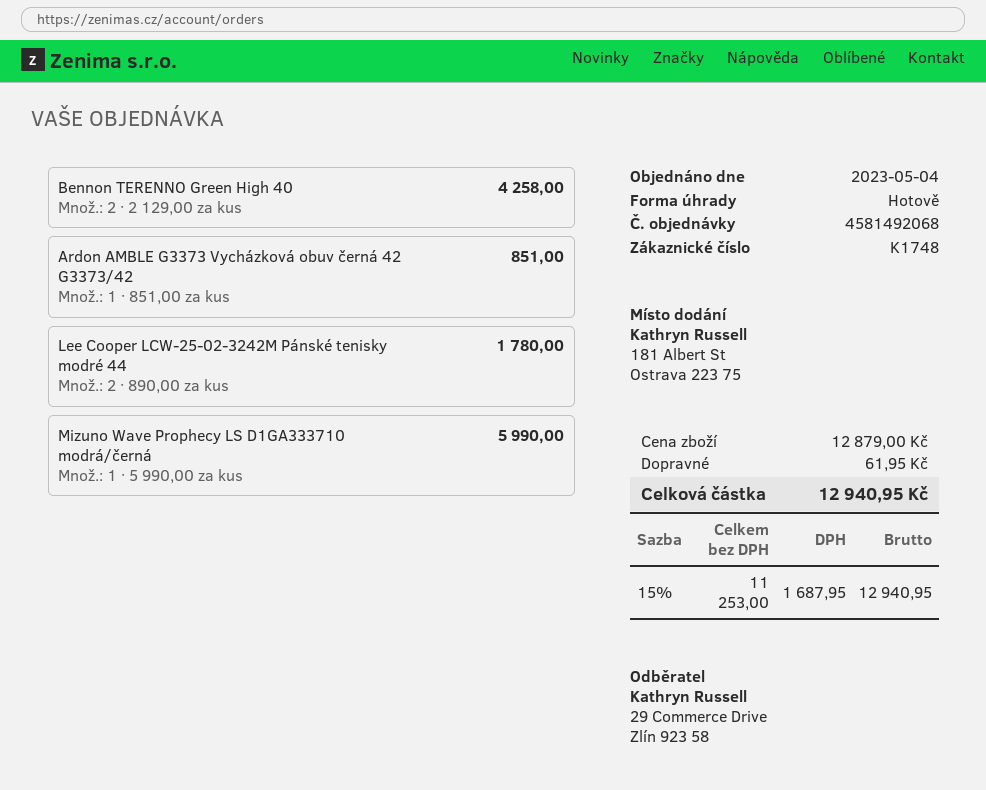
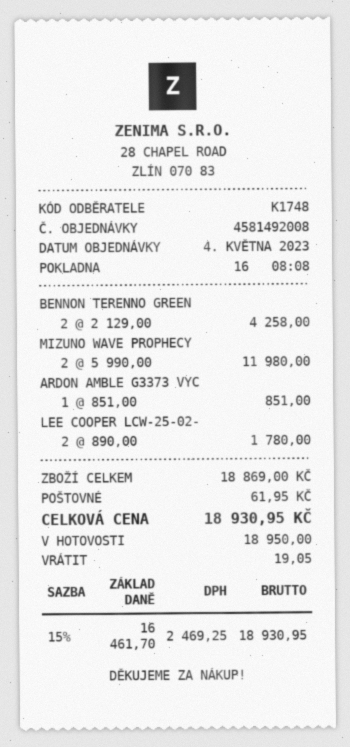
order number: 4581492068 -> 4581492008
Mizuno Wave Prophecy LS D1GA333710 modrá/černá: 1 x 5990.00 = 5990.00 -> 2 x 5990.00 = 11980.00
subtotal: 12879.00 -> 18869.00
net: 11253.00 -> 16461.70
tax: 15% = 1687.95 -> 15% = 2469.25
total: 12940.95 -> 18930.95

